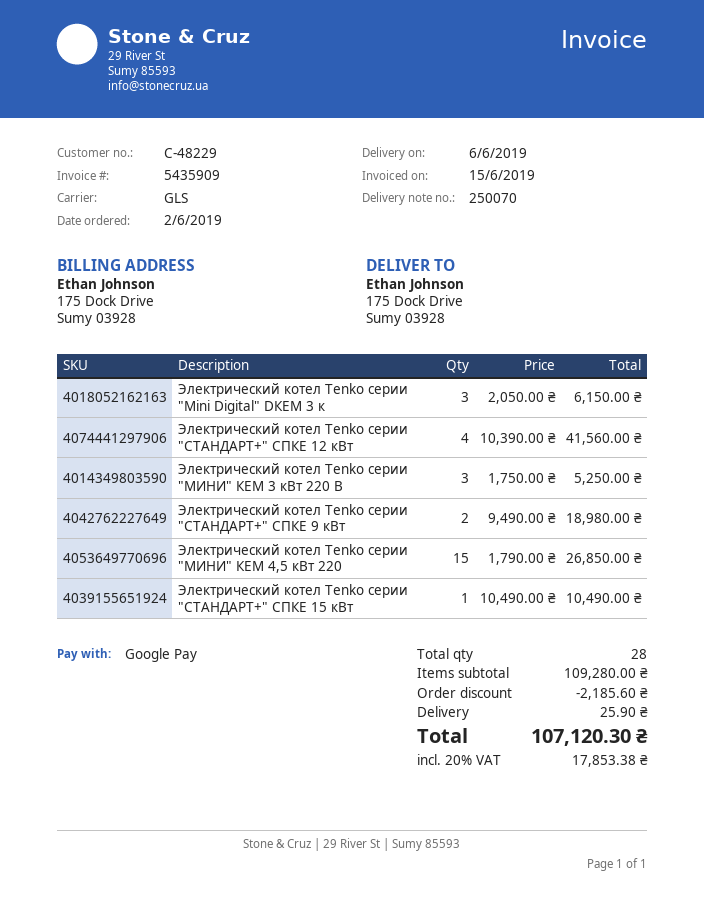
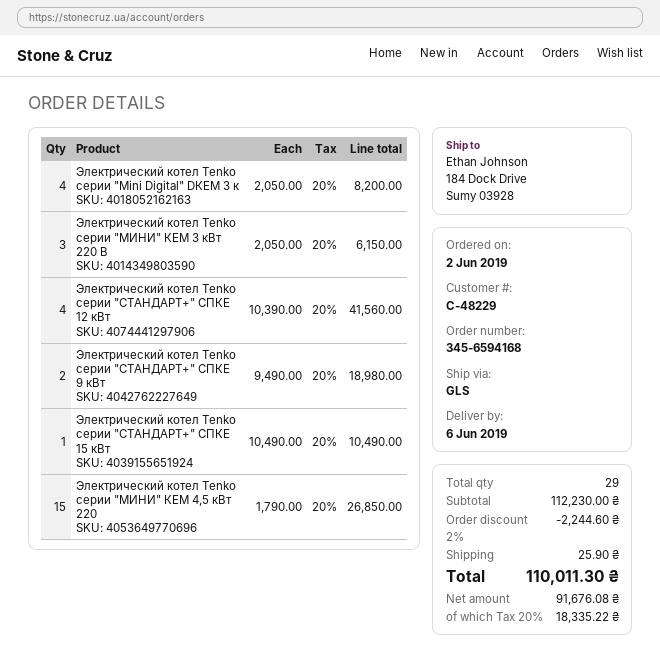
ship to: 175 Dock Drive, Sumy 03928 -> 184 Dock Drive, Sumy 03928
Электрический котел Tenko серии "Mini Digital" DКЕМ 3 к: 3 x 2050.00 = 6150.00 -> 4 x 2050.00 = 8200.00
Электрический котел Tenko серии "МИНИ" КЕМ 3 кВт 220 В: 3 x 1750.00 = 5250.00 -> 3 x 2050.00 = 6150.00
total quantity: 28 -> 29
subtotal: 109280.00 -> 112230.00
discount: 2185.60 -> 2244.60
tax: 20% = 17853.38 -> 20% = 18335.22
total: 107120.30 -> 110011.30

